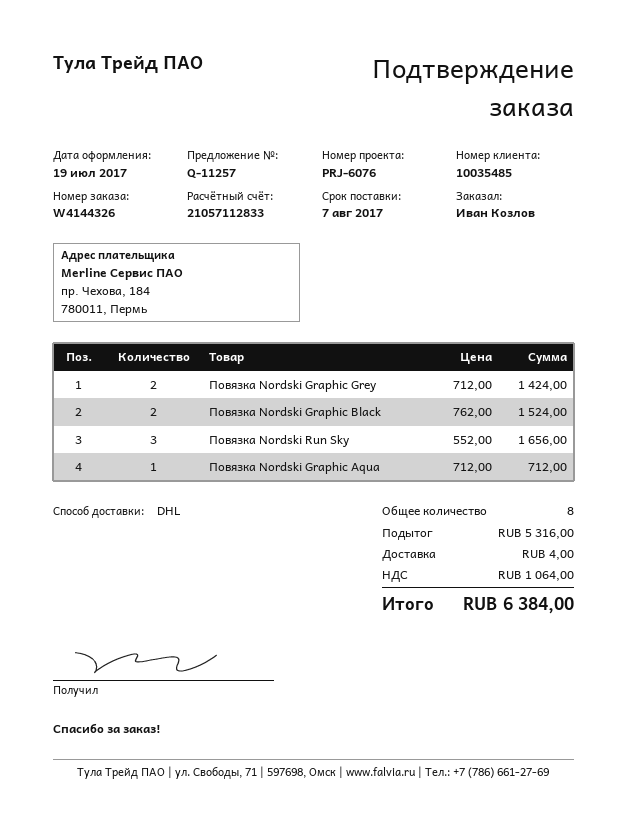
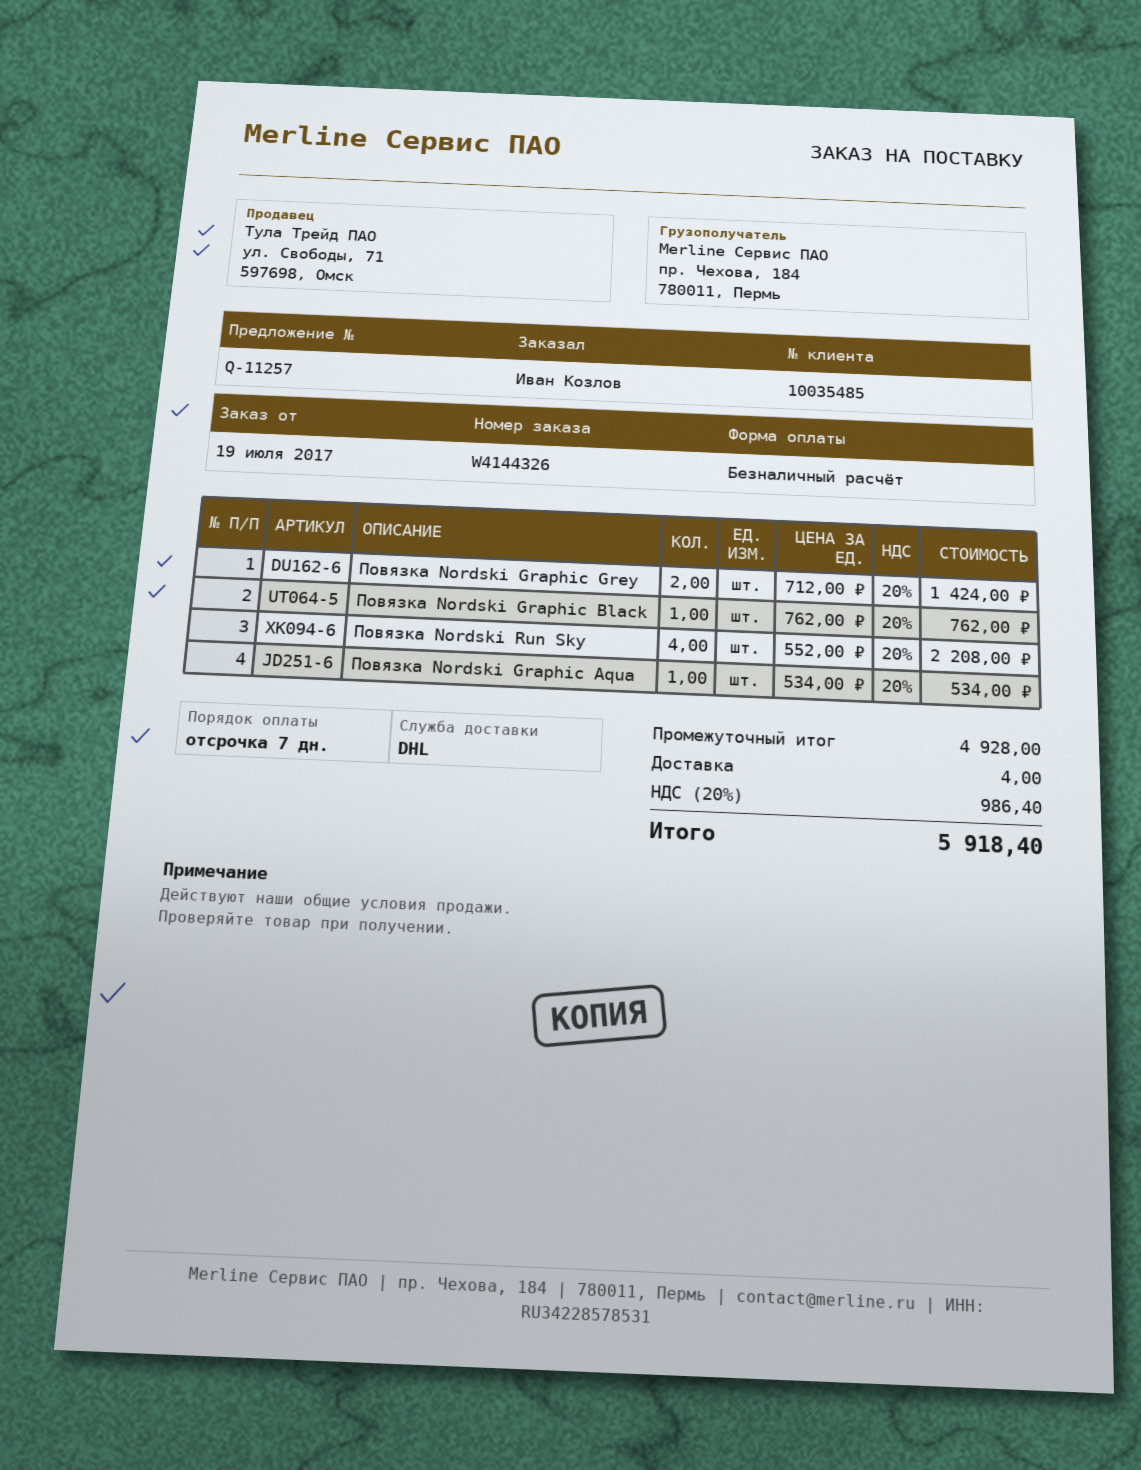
Повязка Nordski Graphic Black: 2 x 762.00 = 1524.00 -> 1 x 762.00 = 762.00
Повязка Nordski Run Sky: 3 x 552.00 = 1656.00 -> 4 x 552.00 = 2208.00
Повязка Nordski Graphic Aqua: 1 x 712.00 = 712.00 -> 1 x 534.00 = 534.00
subtotal: 5316.00 -> 4928.00
tax: 1064.00 -> 986.40
total: 6384.00 -> 5918.40

